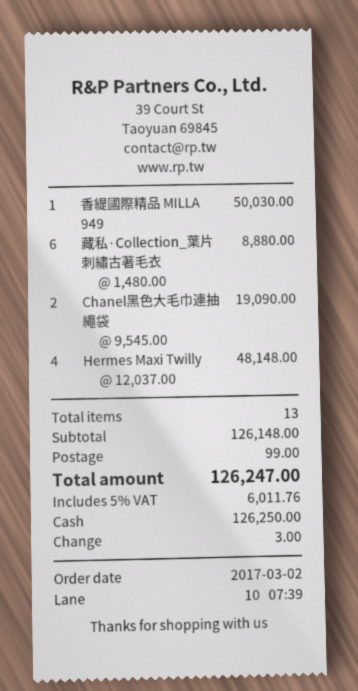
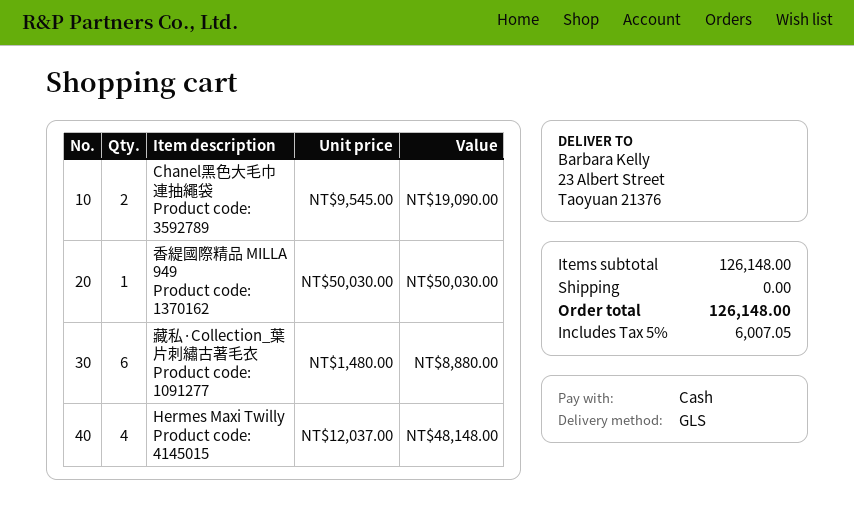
shipping: 99.00 -> 0.00
tax: 5% = 6011.76 -> 5% = 6007.05
total: 126247.00 -> 126148.00

